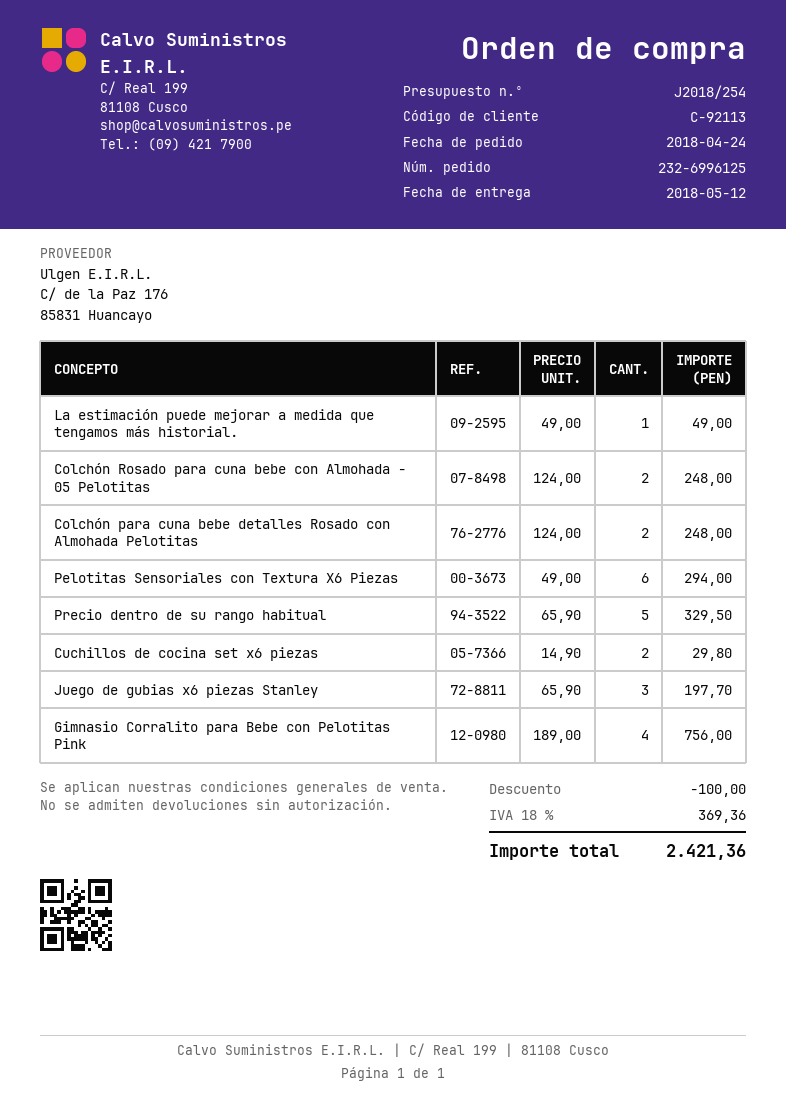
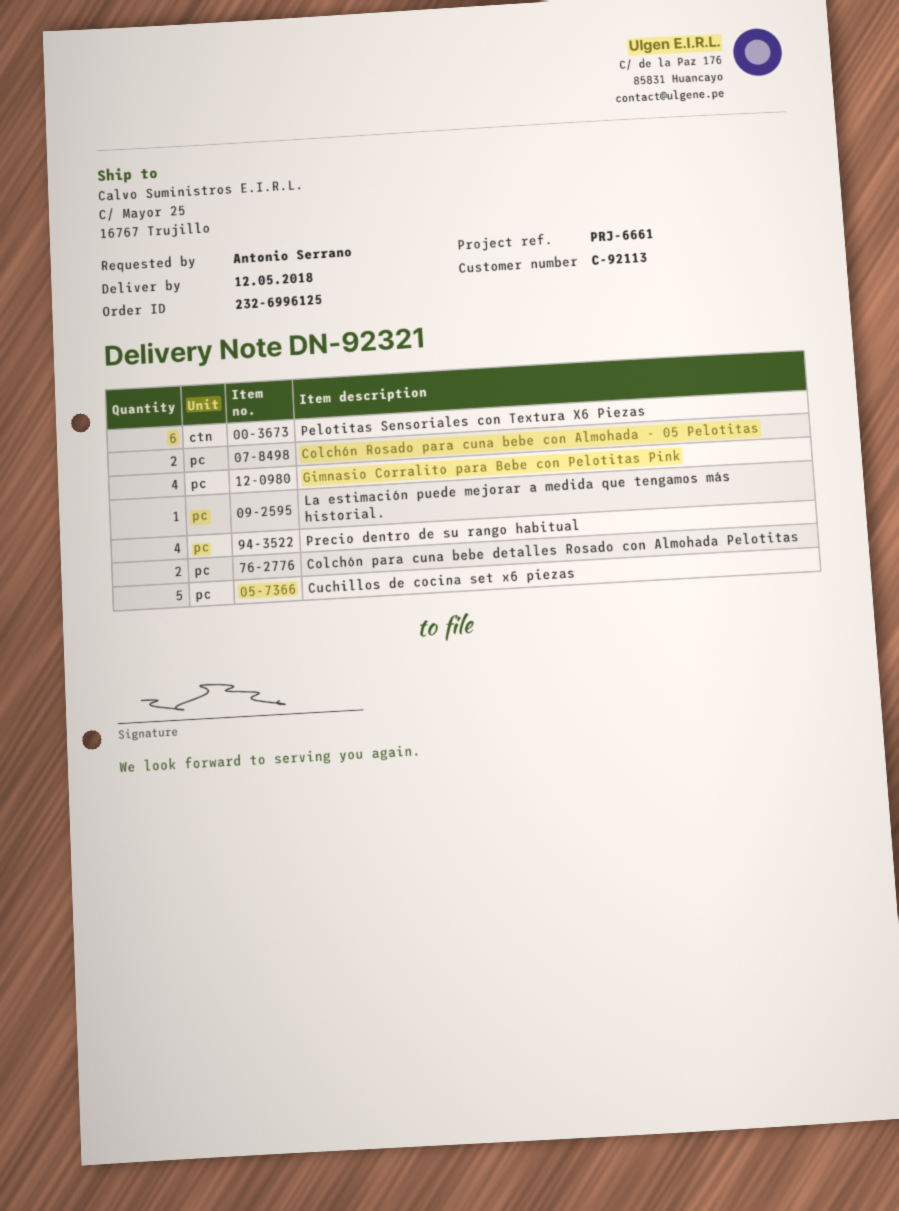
Precio dentro de su rango habitual: 5 -> 4
Cuchillos de cocina set x6 piezas: 2 -> 5
Juego de gubias x6 piezas Stanley: 3 -> none

